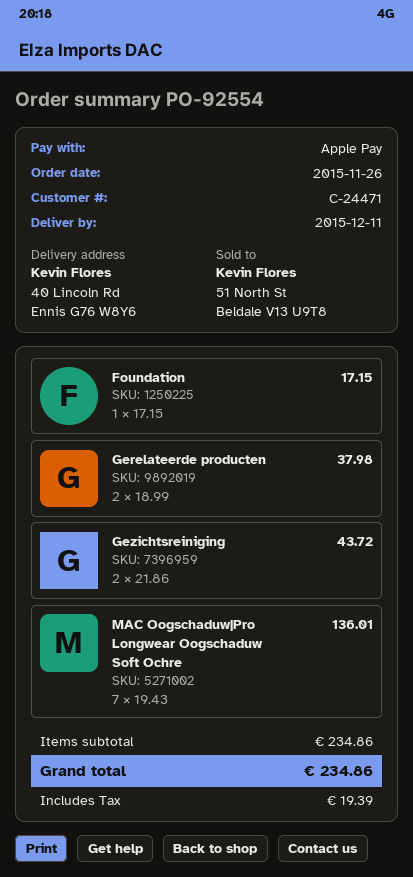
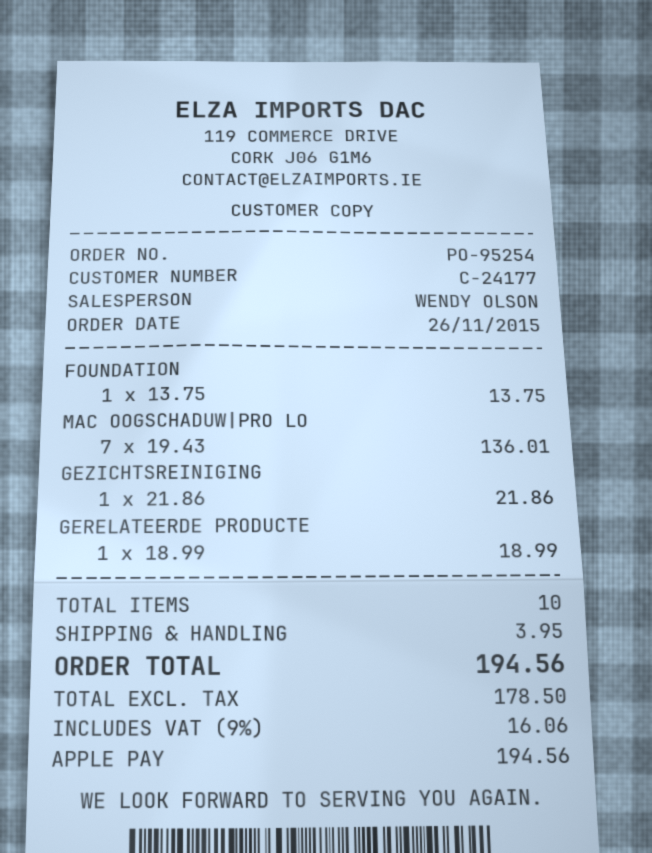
order number: PO-92554 -> PO-95254
customer number: C-24471 -> C-24177
Foundation: 1 x 17.15 = 17.15 -> 1 x 13.75 = 13.75
Gerelateerde producten: 2 x 18.99 = 37.98 -> 1 x 18.99 = 18.99
Gezichtsreiniging: 2 x 21.86 = 43.72 -> 1 x 21.86 = 21.86
shipping: none -> 3.95
tax: 19.39 -> 16.06
total: 234.86 -> 194.56

